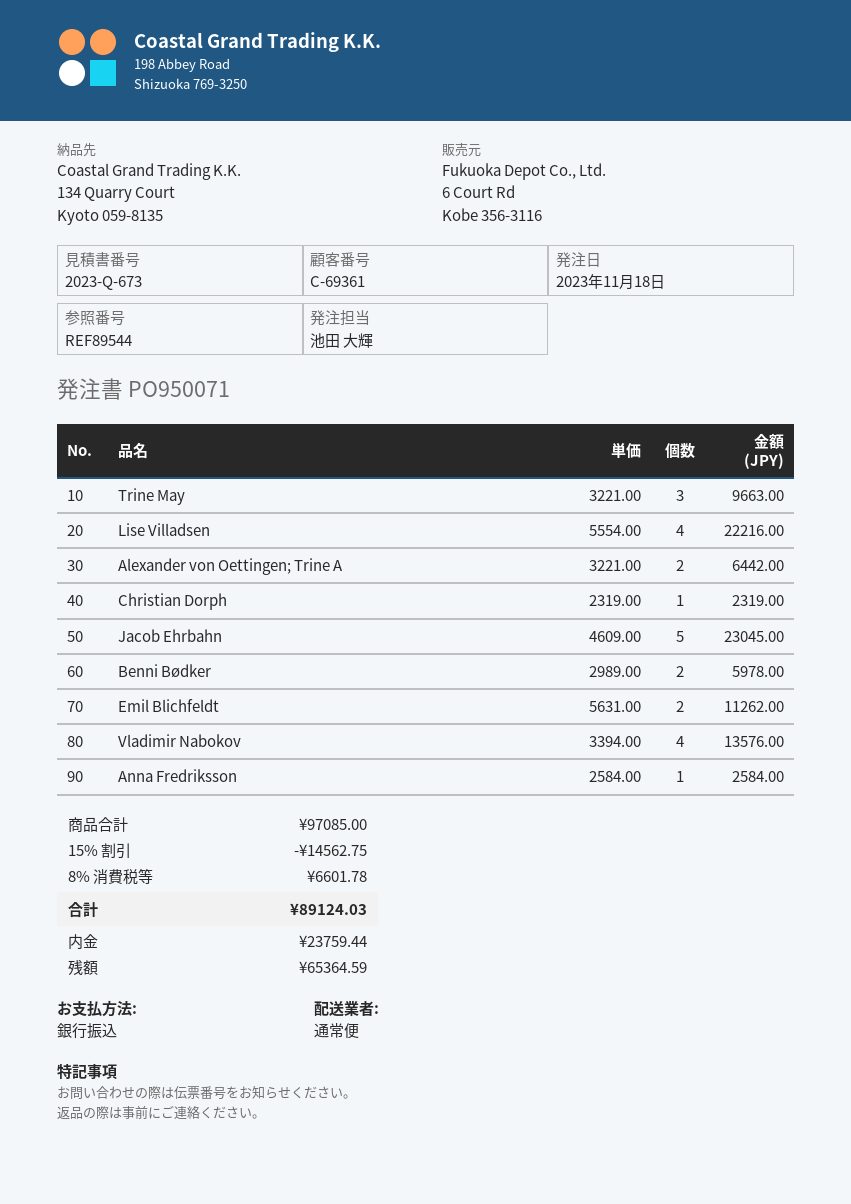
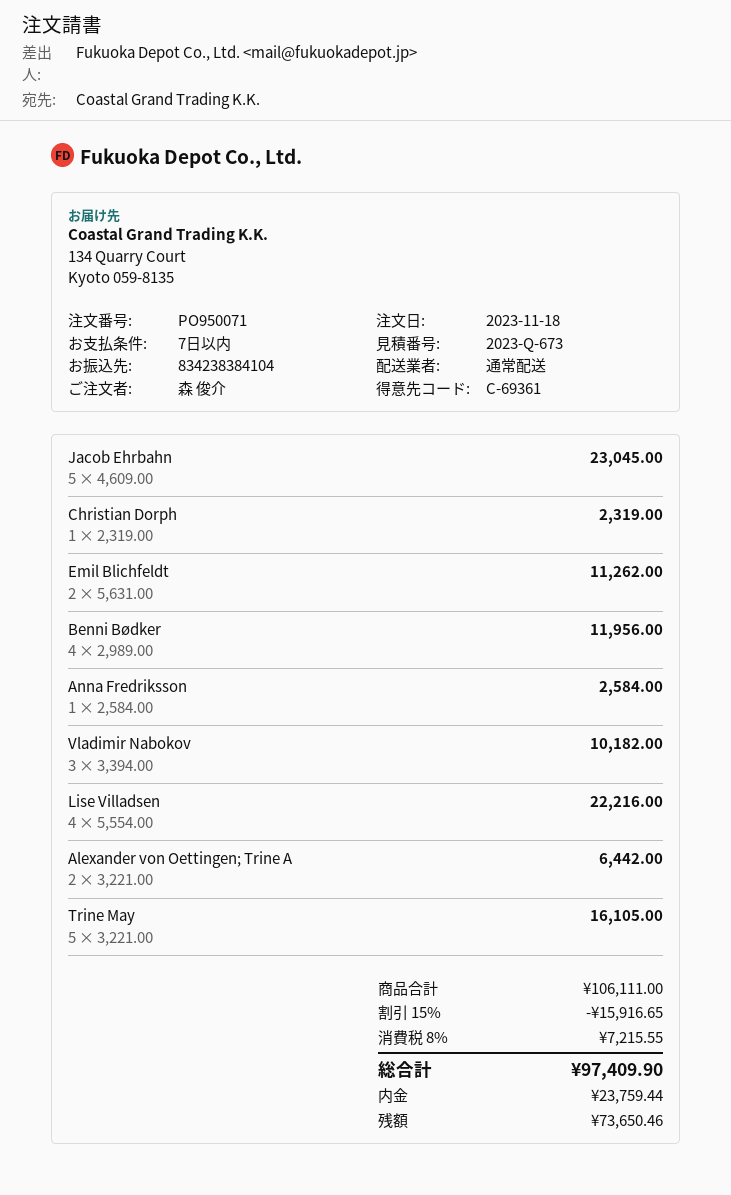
ordered by: 池田 大輝 -> 森 俊介
Trine May: 3 x 3221.00 = 9663.00 -> 5 x 3221.00 = 16105.00
Benni Bødker: 2 x 2989.00 = 5978.00 -> 4 x 2989.00 = 11956.00
Vladimir Nabokov: 4 x 3394.00 = 13576.00 -> 3 x 3394.00 = 10182.00
subtotal: 97085.00 -> 106111.00
discount: 15% = 14562.75 -> 15% = 15916.65
tax: 8% = 6601.78 -> 8% = 7215.55
total: 89124.03 -> 97409.90
balance: 65364.59 -> 73650.46

